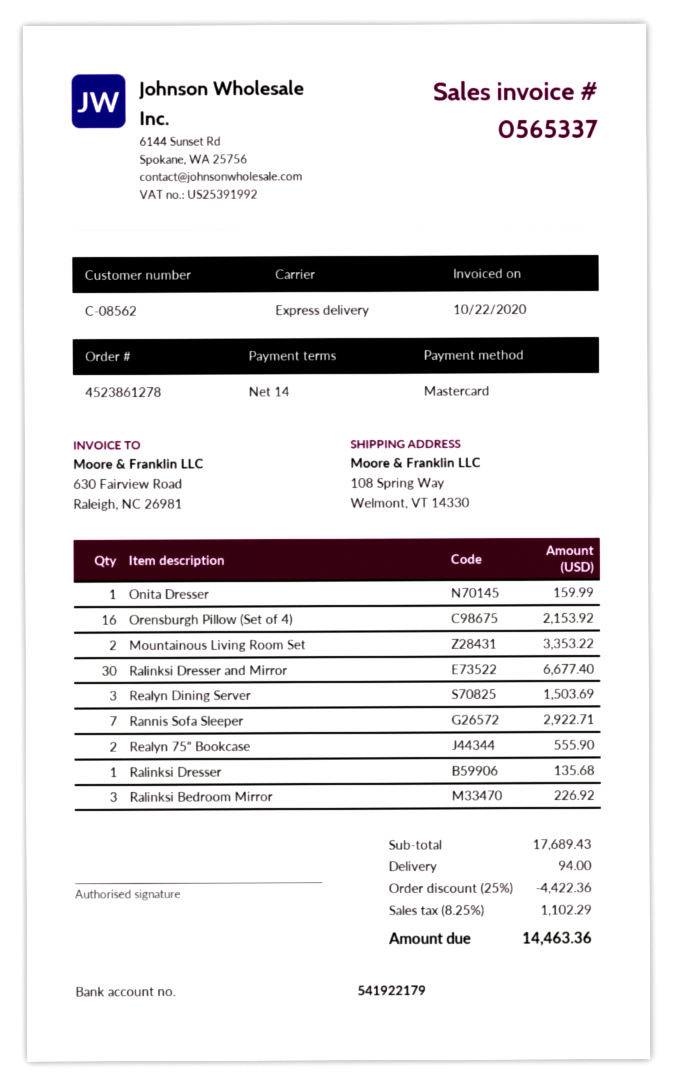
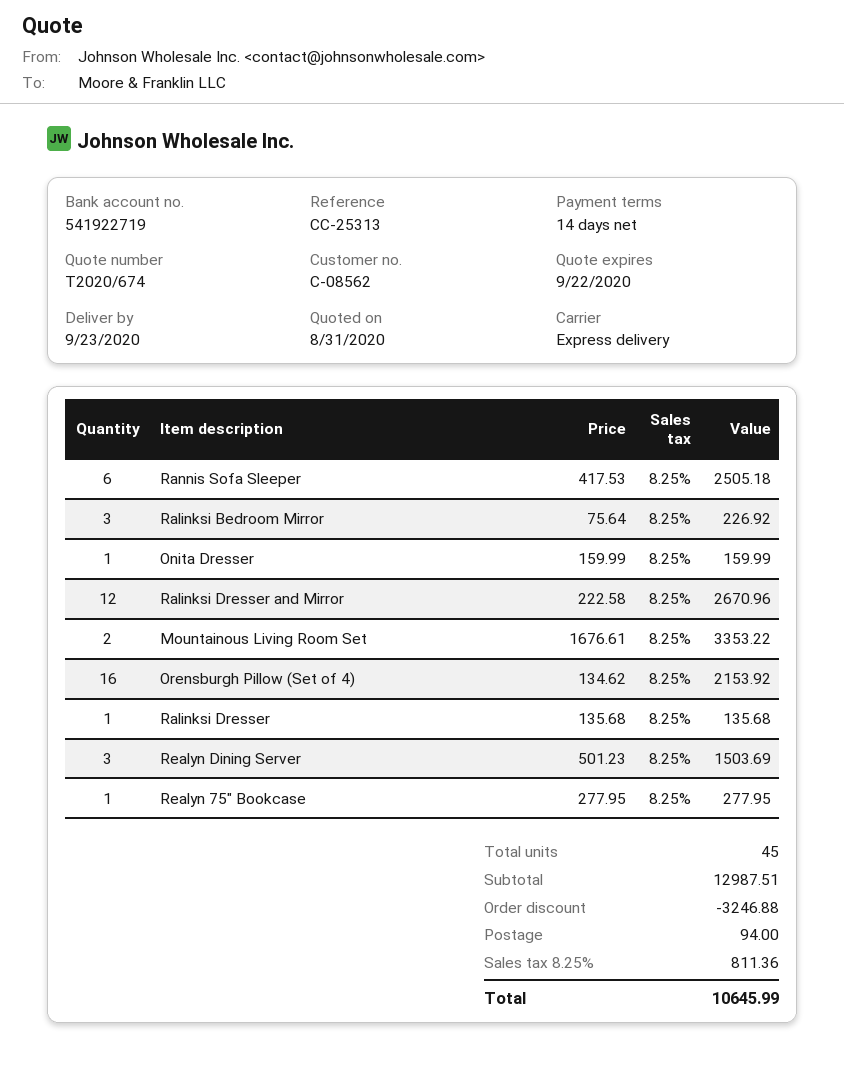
bank account: 541922179 -> 541922719
Ralinksi Dresser and Mirror: 30 for 6677.40 -> 12 for 2670.96
Rannis Sofa Sleeper: 7 for 2922.71 -> 6 for 2505.18
Realyn 75" Bookcase: 2 for 555.90 -> 1 for 277.95
subtotal: 17689.43 -> 12987.51
discount: 4422.36 -> 3246.88
tax: 8.25% = 1102.29 -> 8.25% = 811.36
total: 14463.36 -> 10645.99

